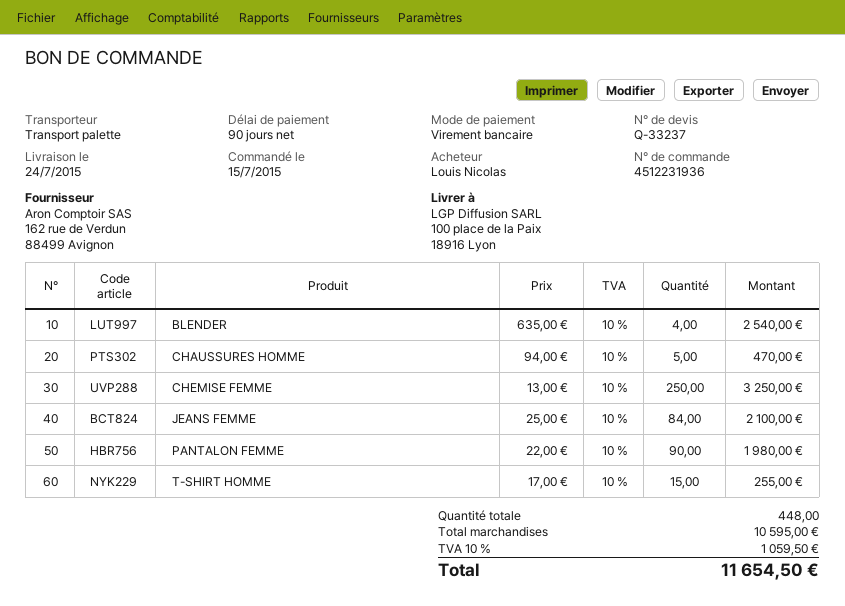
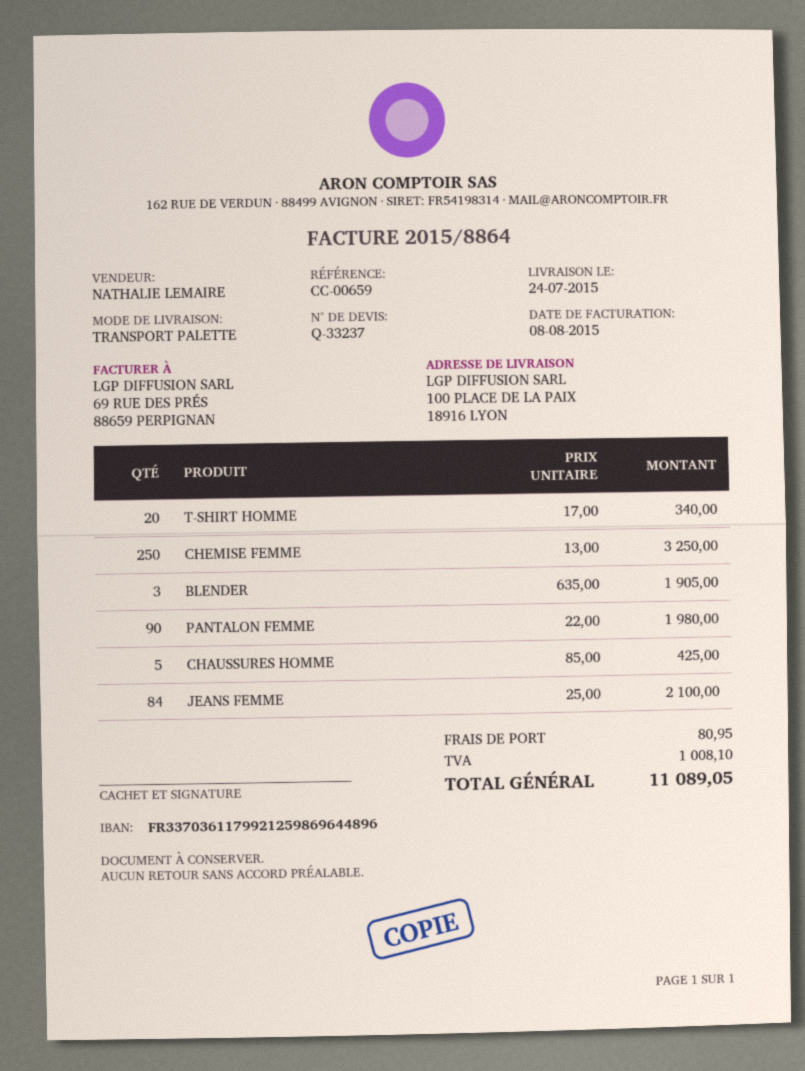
BLENDER: 4 x 635.00 = 2540.00 -> 3 x 635.00 = 1905.00
CHAUSSURES HOMME: 5 x 94.00 = 470.00 -> 5 x 85.00 = 425.00
T-SHIRT HOMME: 15 x 17.00 = 255.00 -> 20 x 17.00 = 340.00
shipping: none -> 80.95
tax: 1059.50 -> 1008.10
total: 11654.50 -> 11089.05

